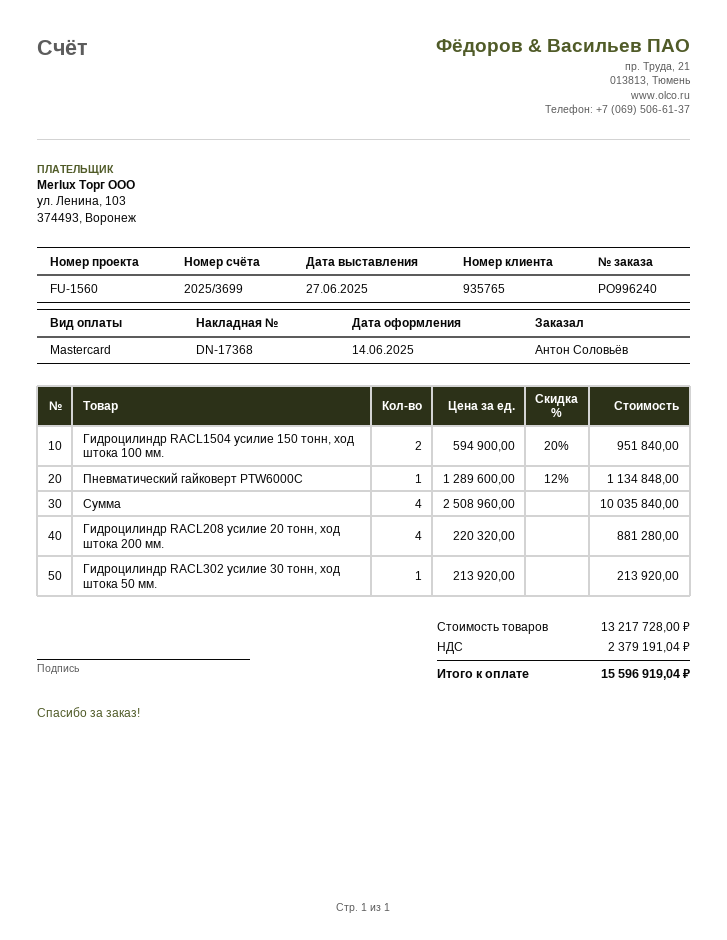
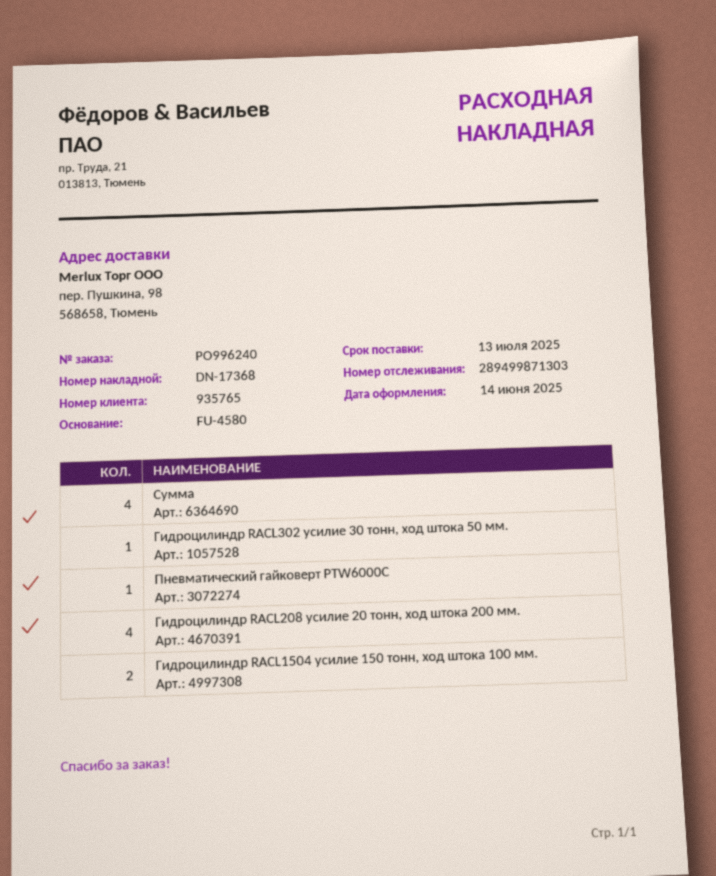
reference: FU-1560 -> FU-4580

